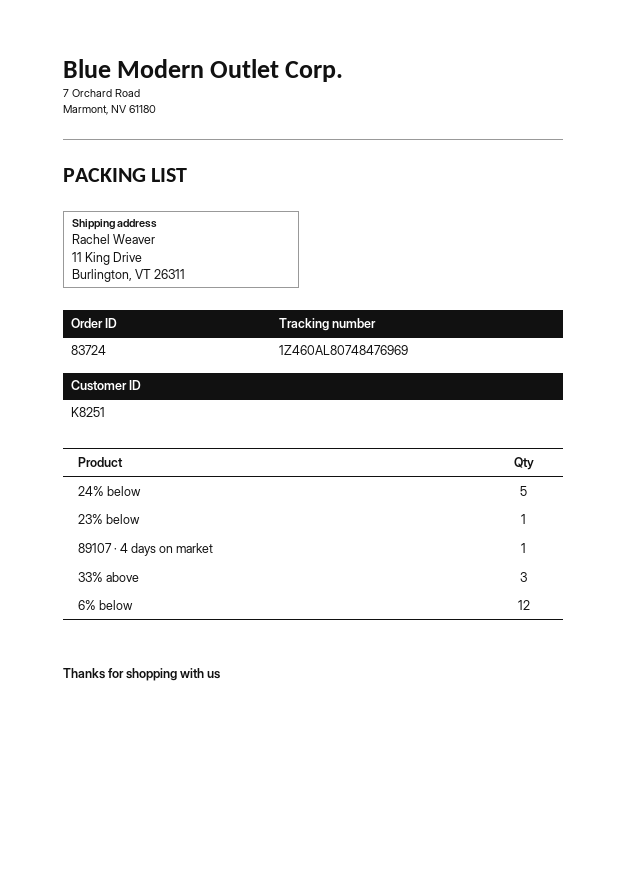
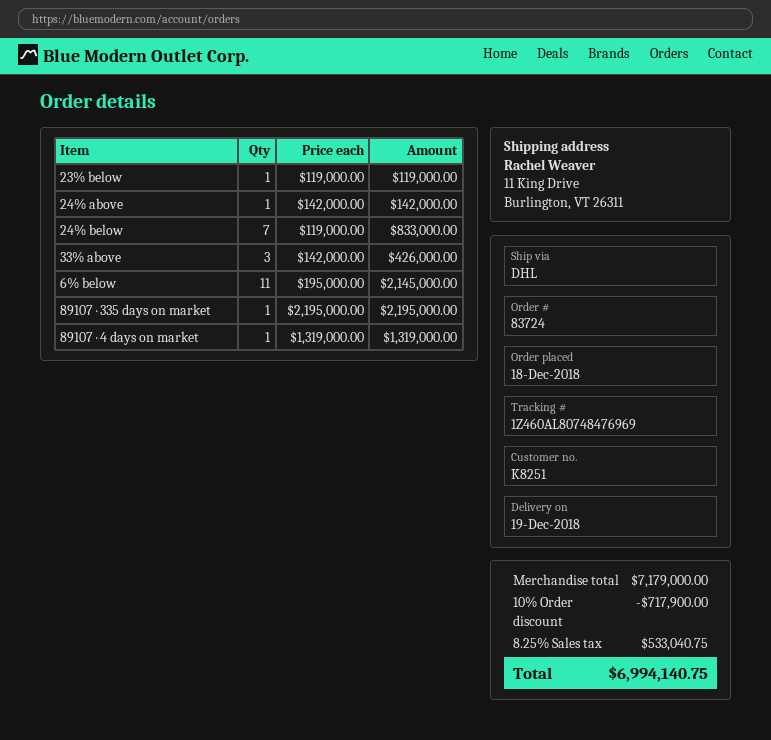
24% below: 5 -> 7
6% below: 12 -> 11
24% above: none -> 1
89107 · 335 days on market: none -> 1

